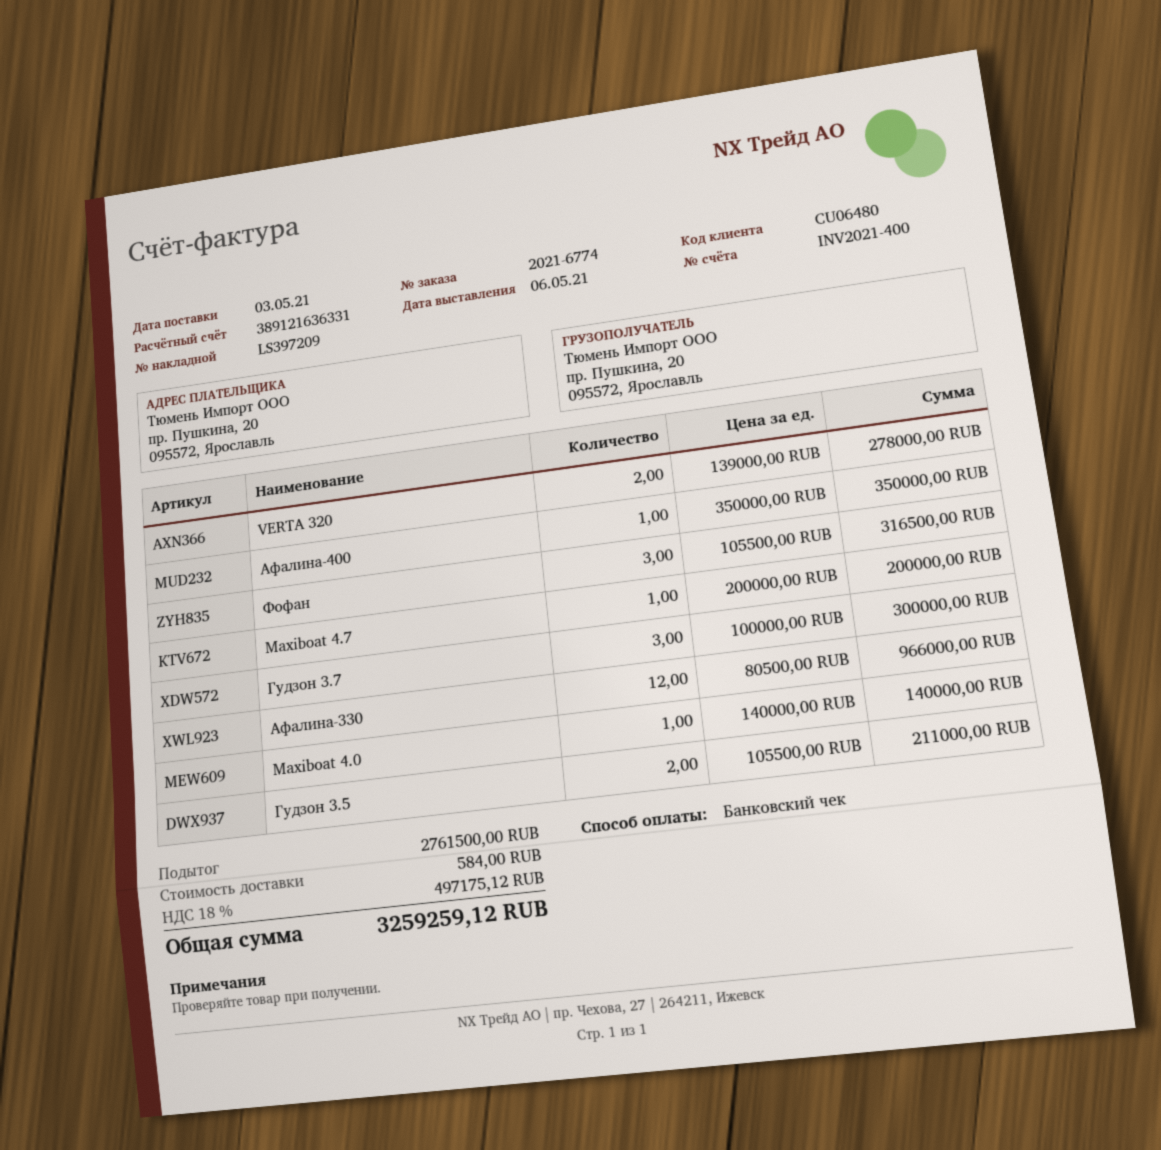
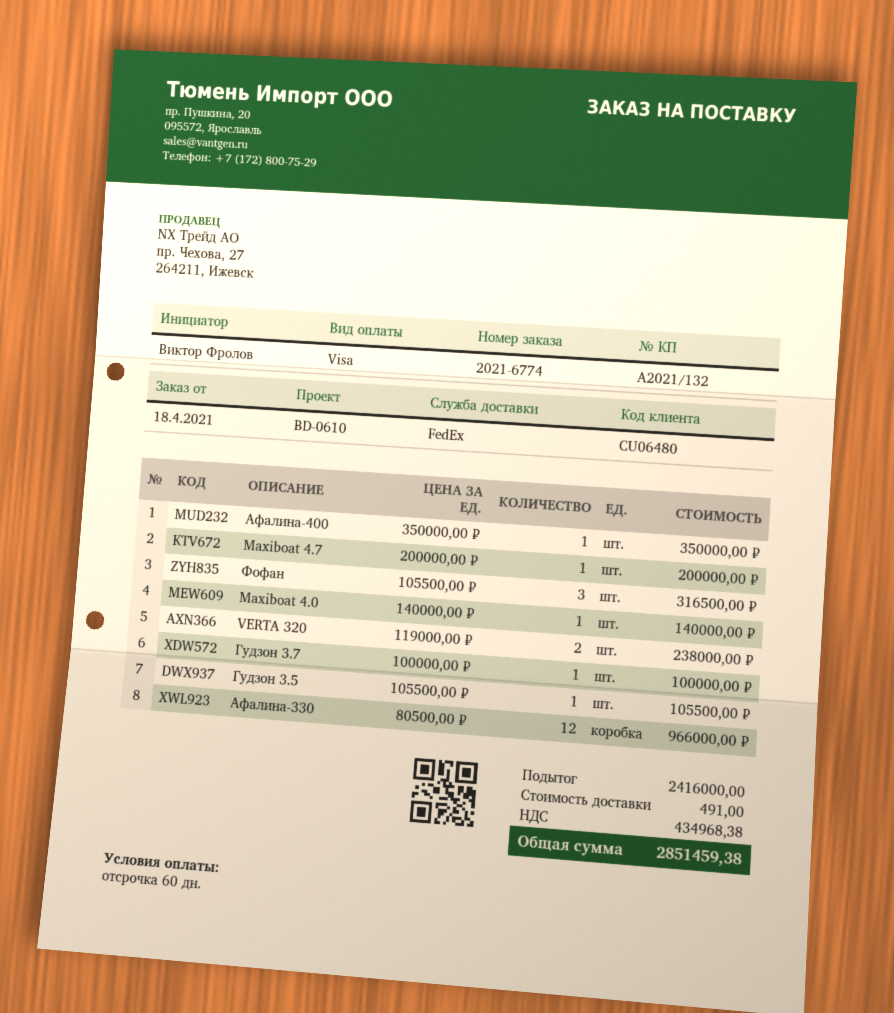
payment method: cheque -> Visa
VERTA 320: 2 x 139000.00 = 278000.00 -> 2 x 119000.00 = 238000.00
Гудзон 3.7: 3 x 100000.00 = 300000.00 -> 1 x 100000.00 = 100000.00
Гудзон 3.5: 2 x 105500.00 = 211000.00 -> 1 x 105500.00 = 105500.00
subtotal: 2761500.00 -> 2416000.00
shipping: 584.00 -> 491.00
tax: 497175.12 -> 434968.38
total: 3259259.12 -> 2851459.38

